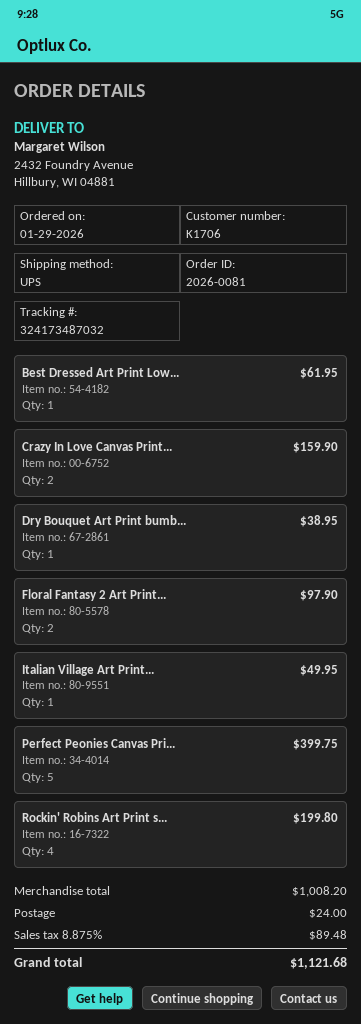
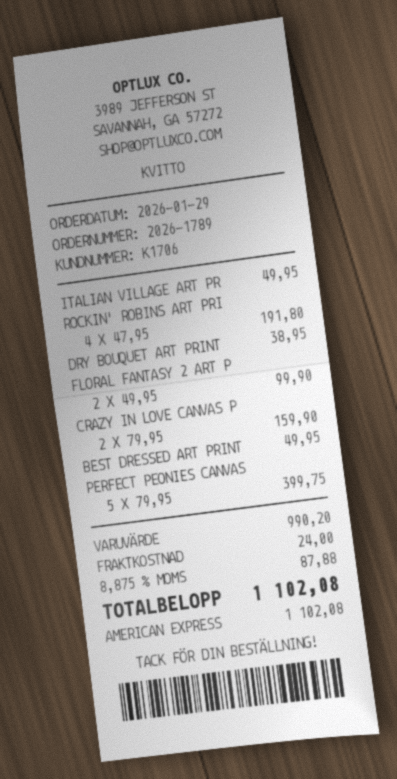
order number: 2026-0081 -> 2026-1789
Best Dressed Art Print Low...: 1 for 61.95 -> 1 for 49.95
Floral Fantasy 2 Art Print...: 2 for 97.90 -> 2 for 99.90
Rockin' Robins Art Print s...: 4 for 199.80 -> 4 for 191.80
subtotal: 1008.20 -> 990.20
tax: 8.875% = 89.48 -> 8.875% = 87.88
total: 1121.68 -> 1102.08

